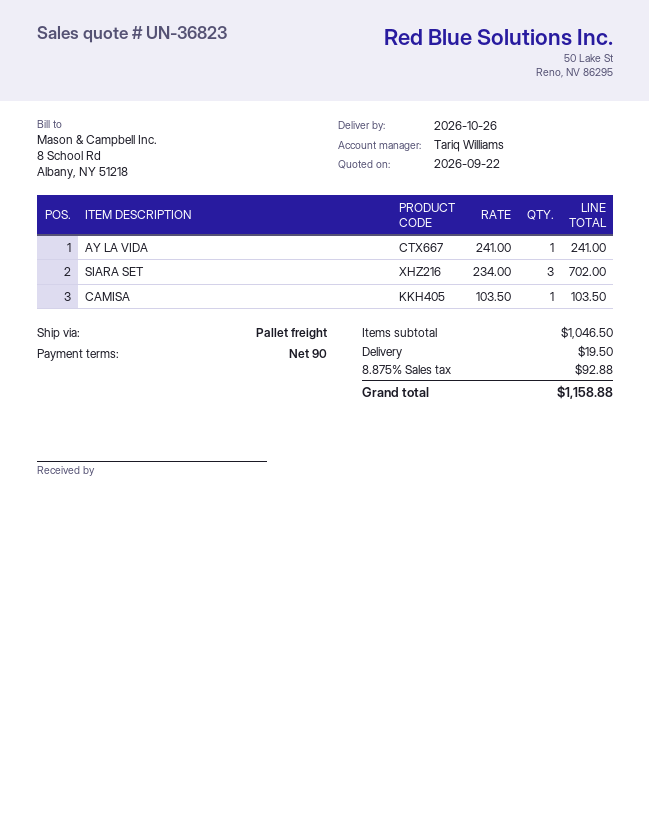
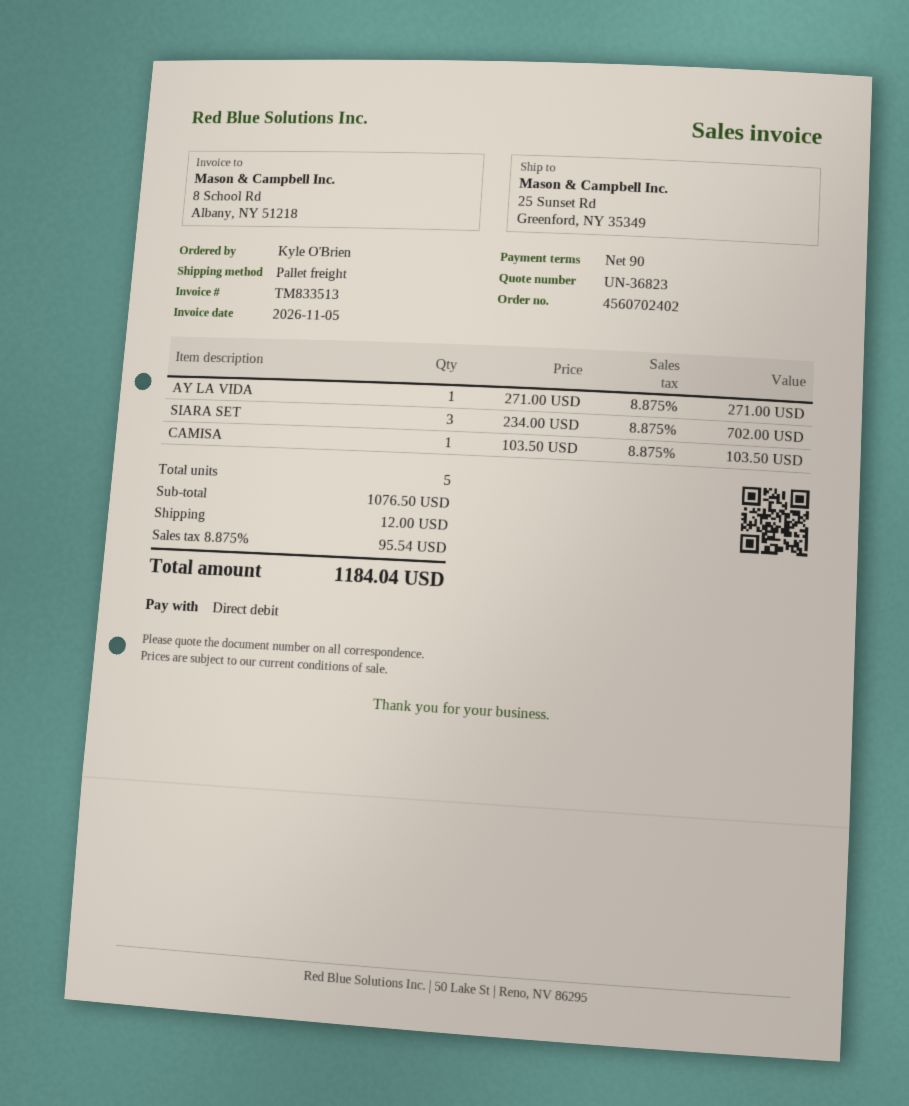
AY LA VIDA: 1 x 241.00 = 241.00 -> 1 x 271.00 = 271.00
subtotal: 1046.50 -> 1076.50
shipping: 19.50 -> 12.00
tax: 8.875% = 92.88 -> 8.875% = 95.54
total: 1158.88 -> 1184.04

